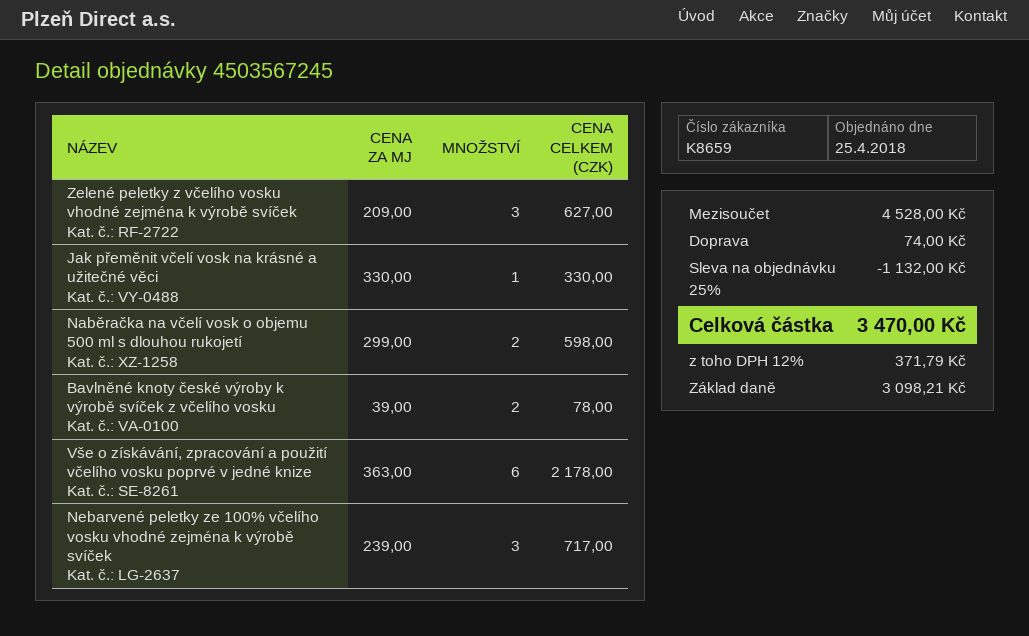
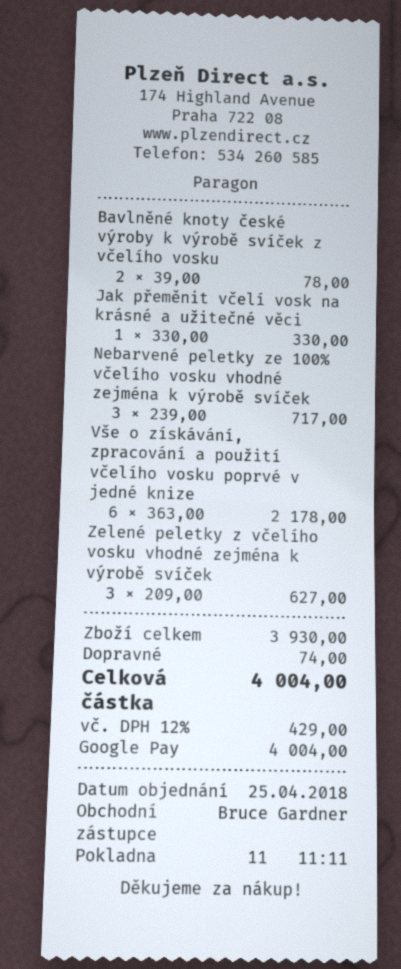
Naběračka na včelí vosk o objemu 500 ml s dlouhou rukojetí: 2 x 299.00 = 598.00 -> none
subtotal: 4528.00 -> 3930.00
discount: 25% = 1132.00 -> none
tax: 12% = 371.79 -> 12% = 429.00
total: 3470.00 -> 4004.00

